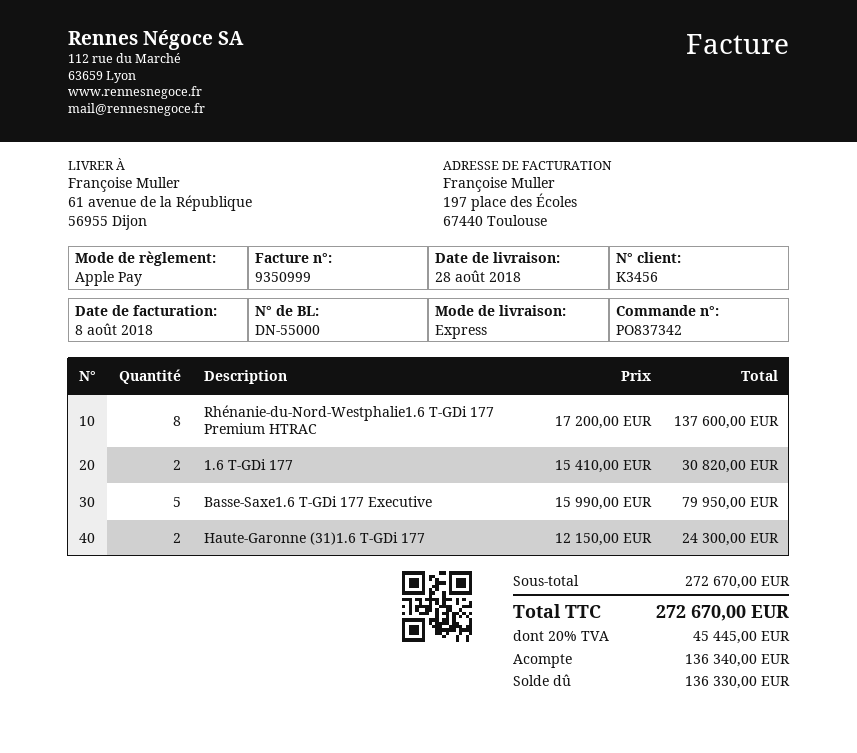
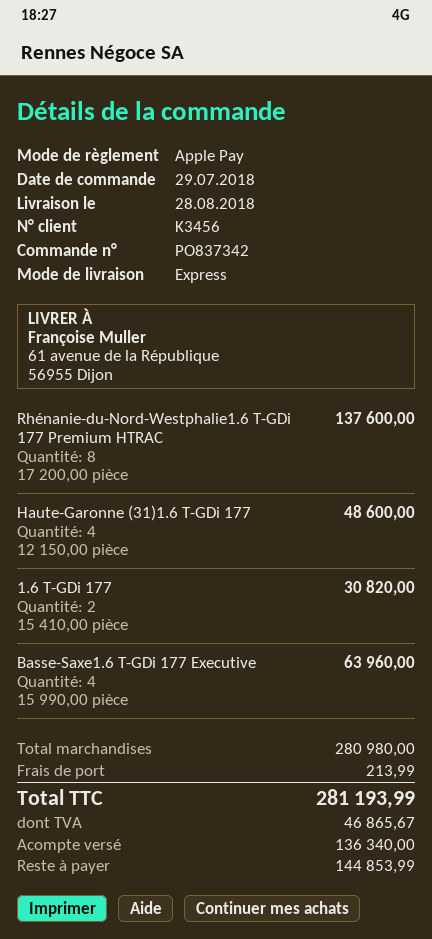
Basse-Saxe1.6 T-GDi 177 Executive: 5 x 15990.00 = 79950.00 -> 4 x 15990.00 = 63960.00
Haute-Garonne (31)1.6 T-GDi 177: 2 x 12150.00 = 24300.00 -> 4 x 12150.00 = 48600.00
subtotal: 272670.00 -> 280980.00
shipping: none -> 213.99
tax: 45445.00 -> 46865.67
total: 272670.00 -> 281193.99
balance: 136330.00 -> 144853.99

